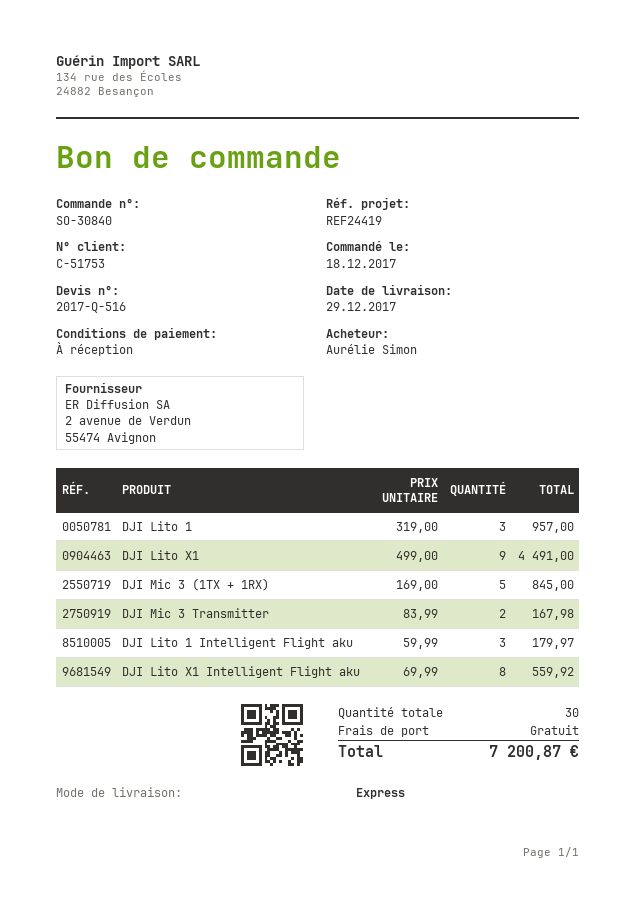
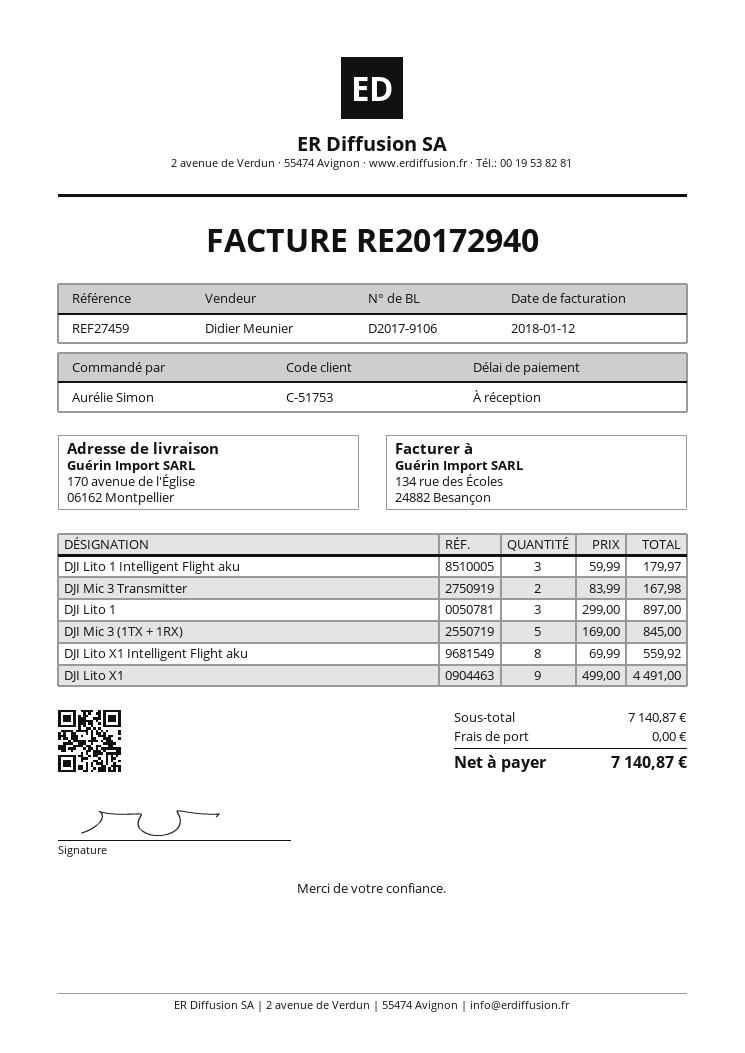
reference: REF24419 -> REF27459
DJI Lito 1: 3 x 319.00 = 957.00 -> 3 x 299.00 = 897.00
total: 7200.87 -> 7140.87

